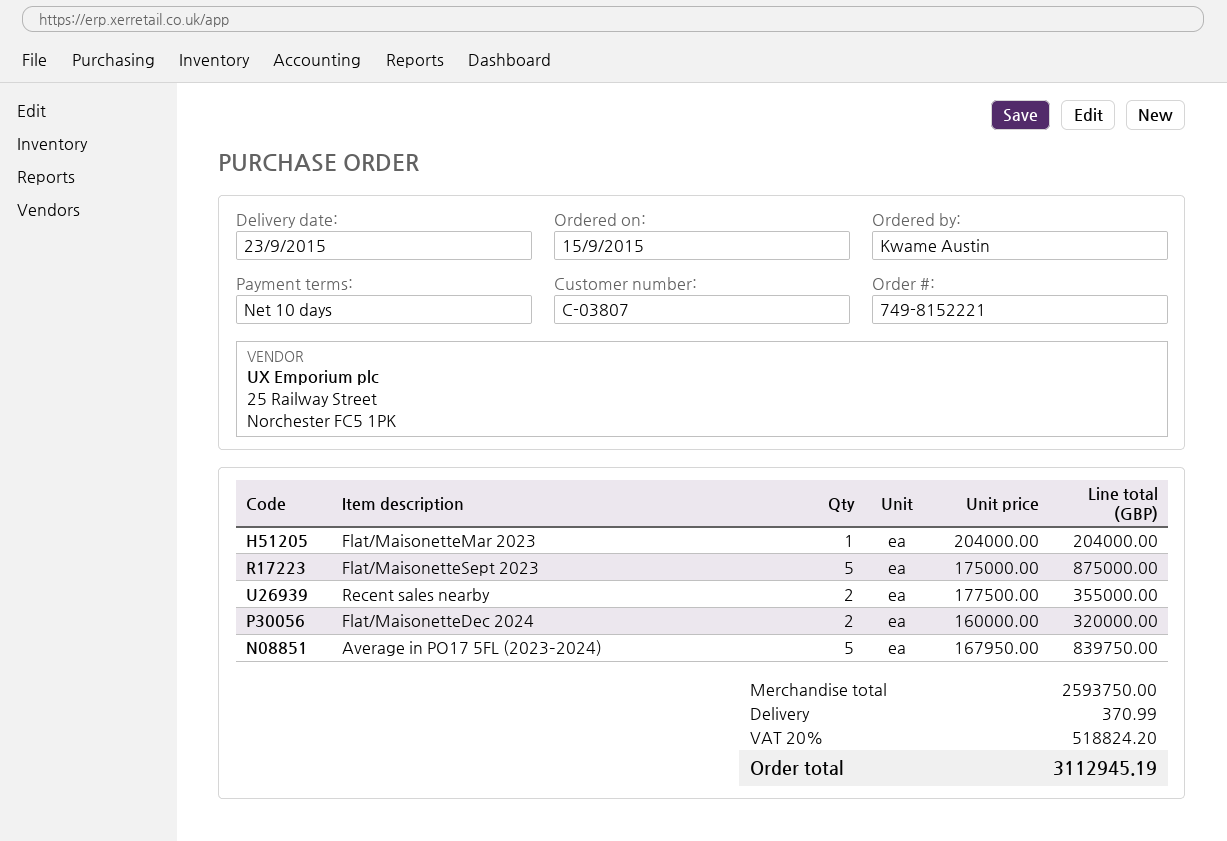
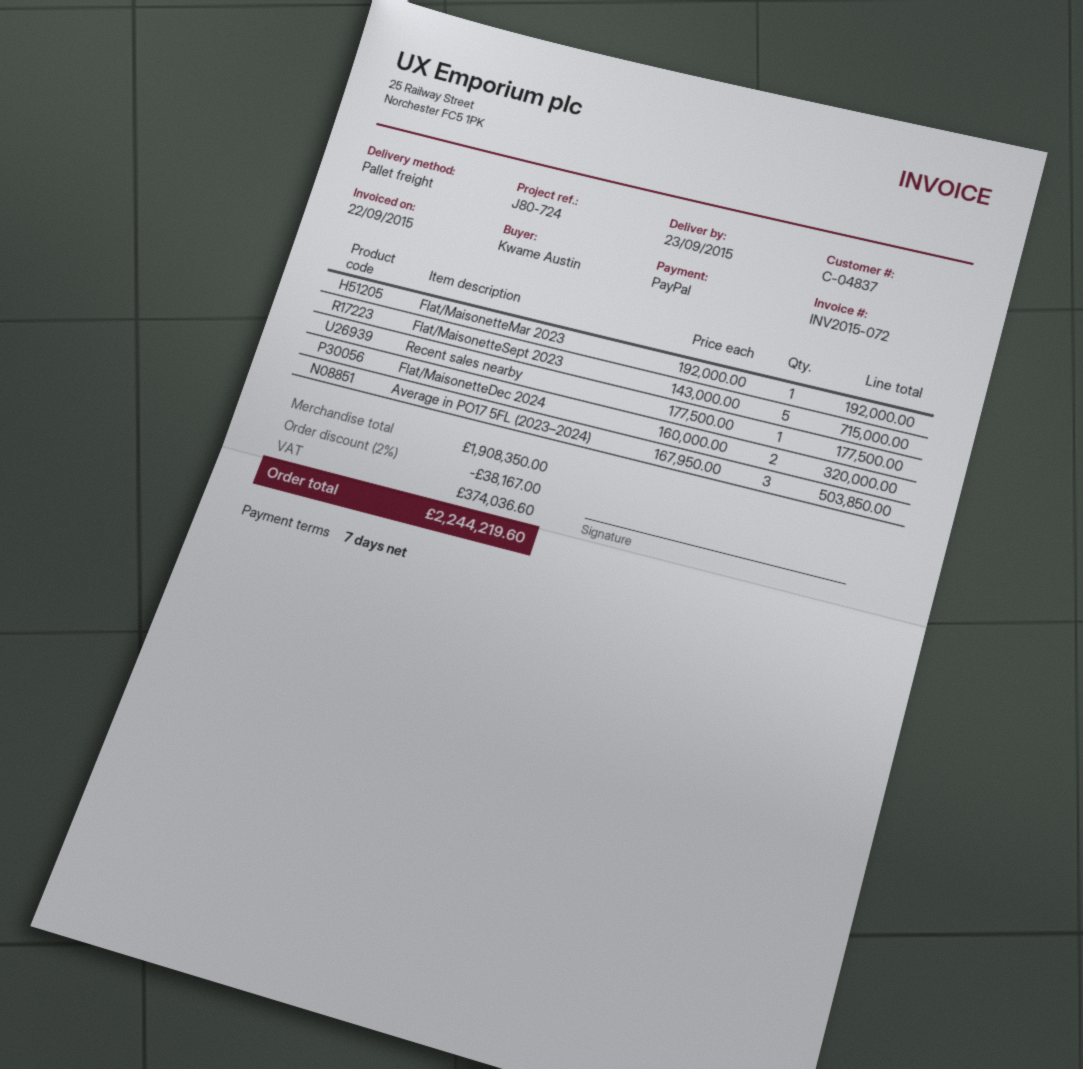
payment terms: 10 days -> 7 days
customer number: C-03807 -> C-04837
Flat/MaisonetteMar 2023: 1 x 204000.00 = 204000.00 -> 1 x 192000.00 = 192000.00
Flat/MaisonetteSept 2023: 5 x 175000.00 = 875000.00 -> 5 x 143000.00 = 715000.00
Recent sales nearby: 2 x 177500.00 = 355000.00 -> 1 x 177500.00 = 177500.00
Average in PO17 5FL (2023–2024): 5 x 167950.00 = 839750.00 -> 3 x 167950.00 = 503850.00
subtotal: 2593750.00 -> 1908350.00
discount: none -> 2% = 38167.00
shipping: 370.99 -> none
tax: 518824.20 -> 374036.60
total: 3112945.19 -> 2244219.60

